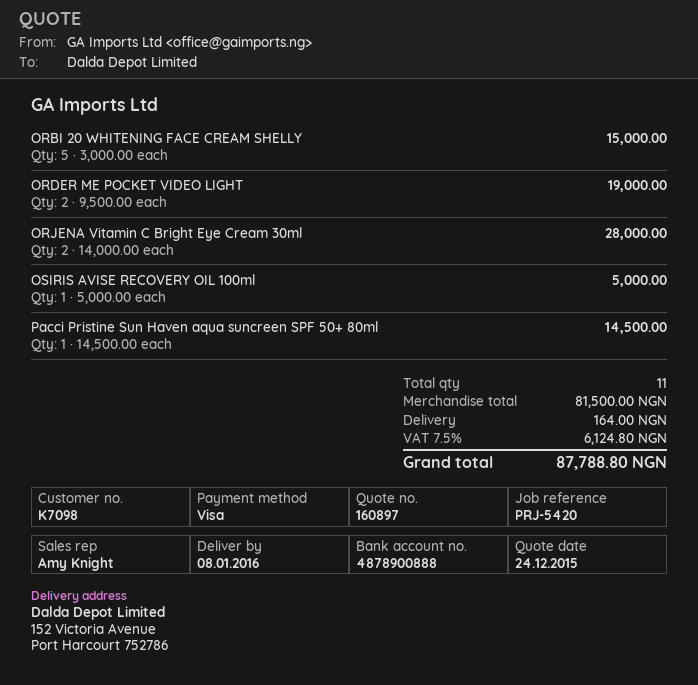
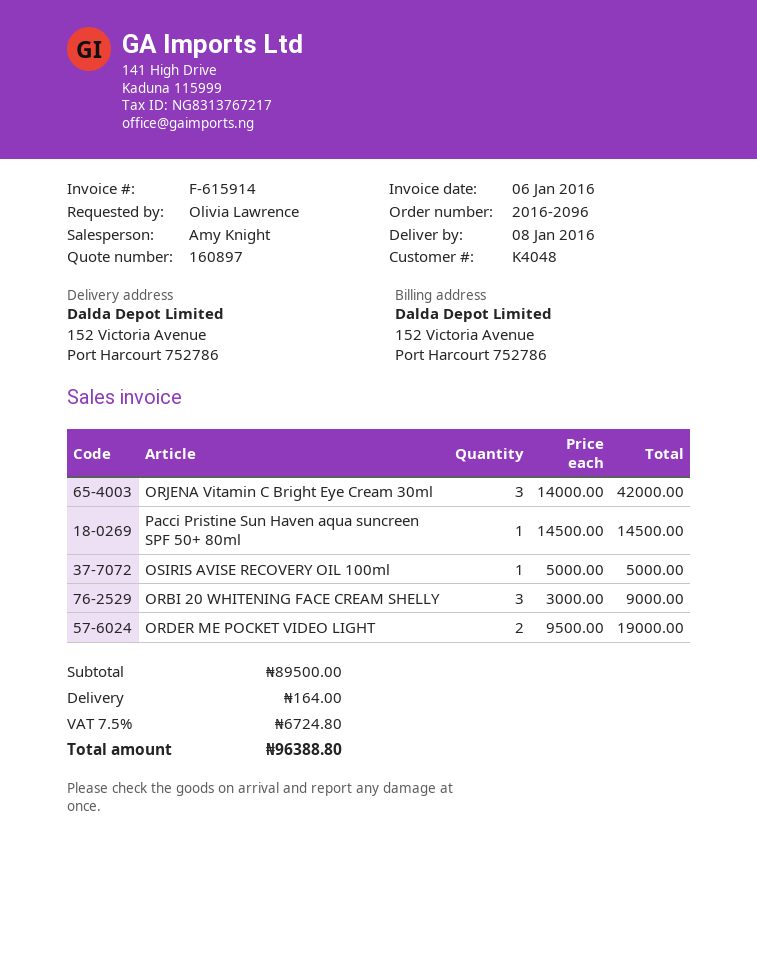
customer number: K7098 -> K4048
ORBI 20 WHITENING FACE CREAM SHELLY: 5 x 3000.00 = 15000.00 -> 3 x 3000.00 = 9000.00
ORJENA Vitamin C Bright Eye Cream 30ml: 2 x 14000.00 = 28000.00 -> 3 x 14000.00 = 42000.00
subtotal: 81500.00 -> 89500.00
tax: 7.5% = 6124.80 -> 7.5% = 6724.80
total: 87788.80 -> 96388.80

